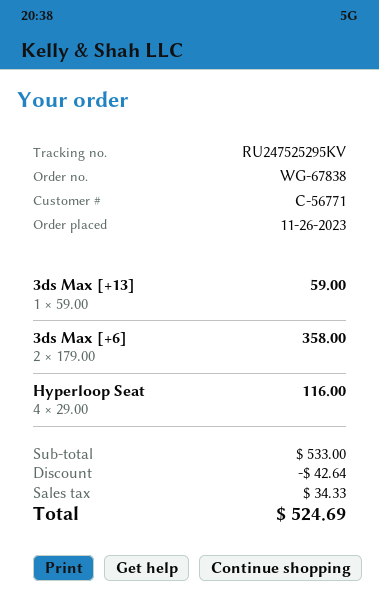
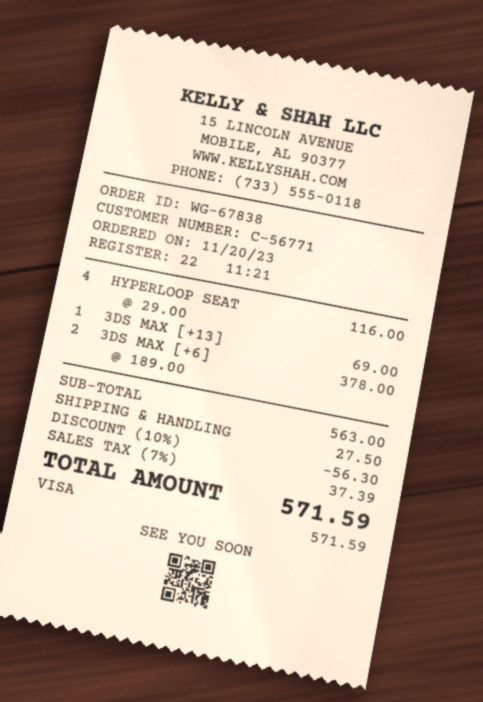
order date: 2023-11-26 -> 2023-11-20
3ds Max [+13]: 1 x 59.00 = 59.00 -> 1 x 69.00 = 69.00
3ds Max [+6]: 2 x 179.00 = 358.00 -> 2 x 189.00 = 378.00
subtotal: 533.00 -> 563.00
discount: 42.64 -> 56.30
shipping: none -> 27.50
tax: 34.33 -> 37.39
total: 524.69 -> 571.59

